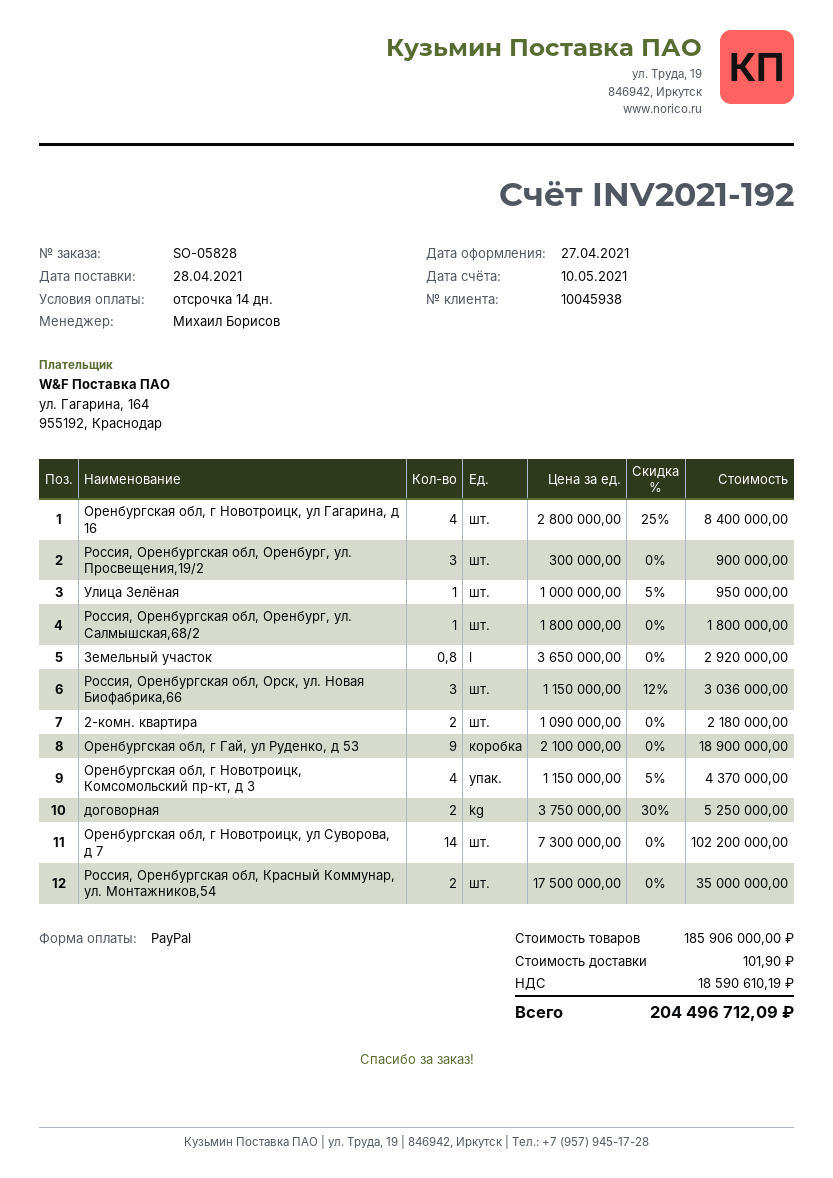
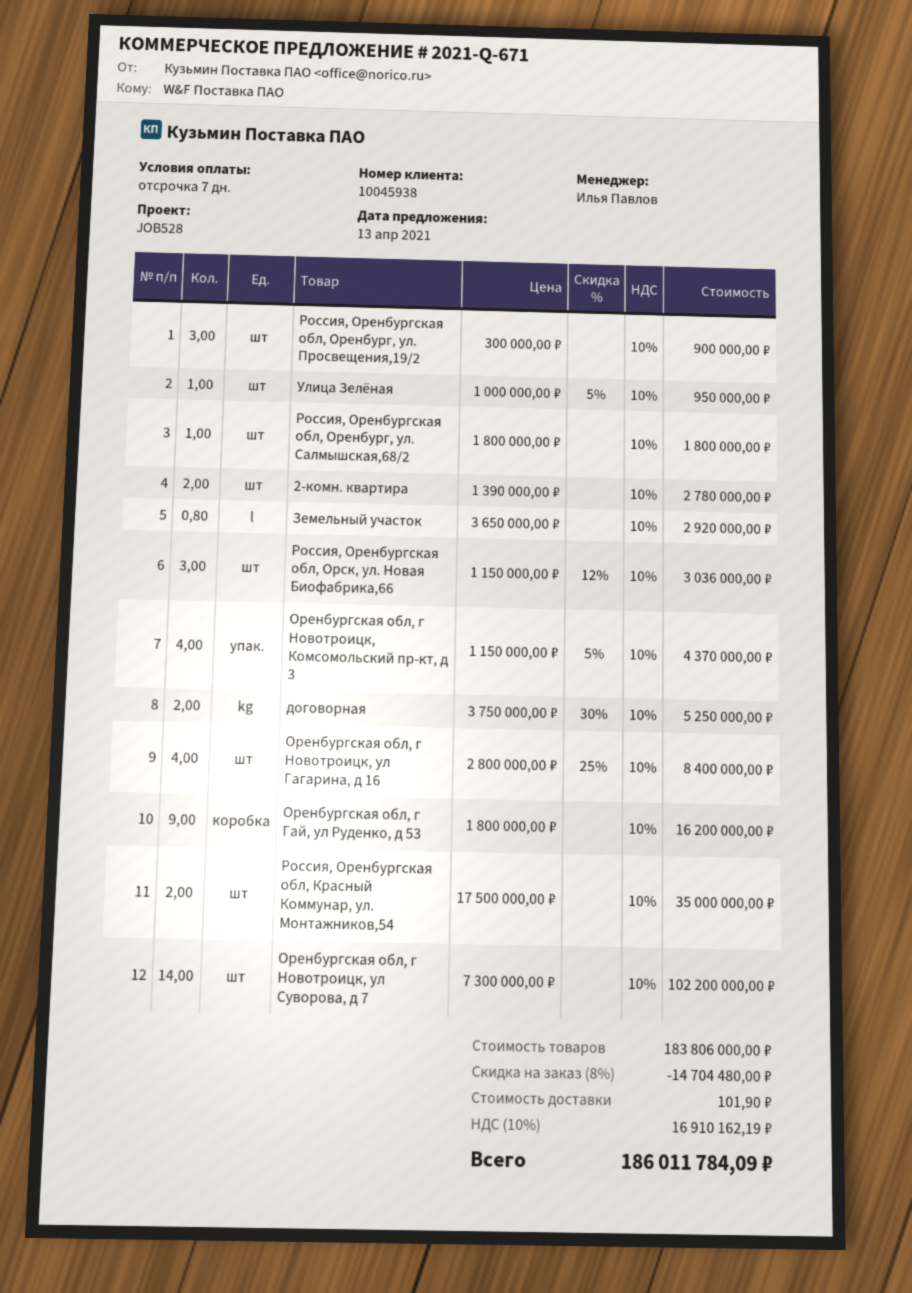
payment terms: 14 days -> 7 days
sales rep: Михаил Борисов -> Илья Павлов
2-комн. квартира: 2 x 1090000.00 = 2180000.00 -> 2 x 1390000.00 = 2780000.00
Оренбургская обл, г Гай, ул Руденко, д 53: 9 x 2100000.00 = 18900000.00 -> 9 x 1800000.00 = 16200000.00
subtotal: 185906000.00 -> 183806000.00
discount: none -> 8% = 14704480.00
tax: 18590610.19 -> 16910162.19
total: 204496712.09 -> 186011784.09

